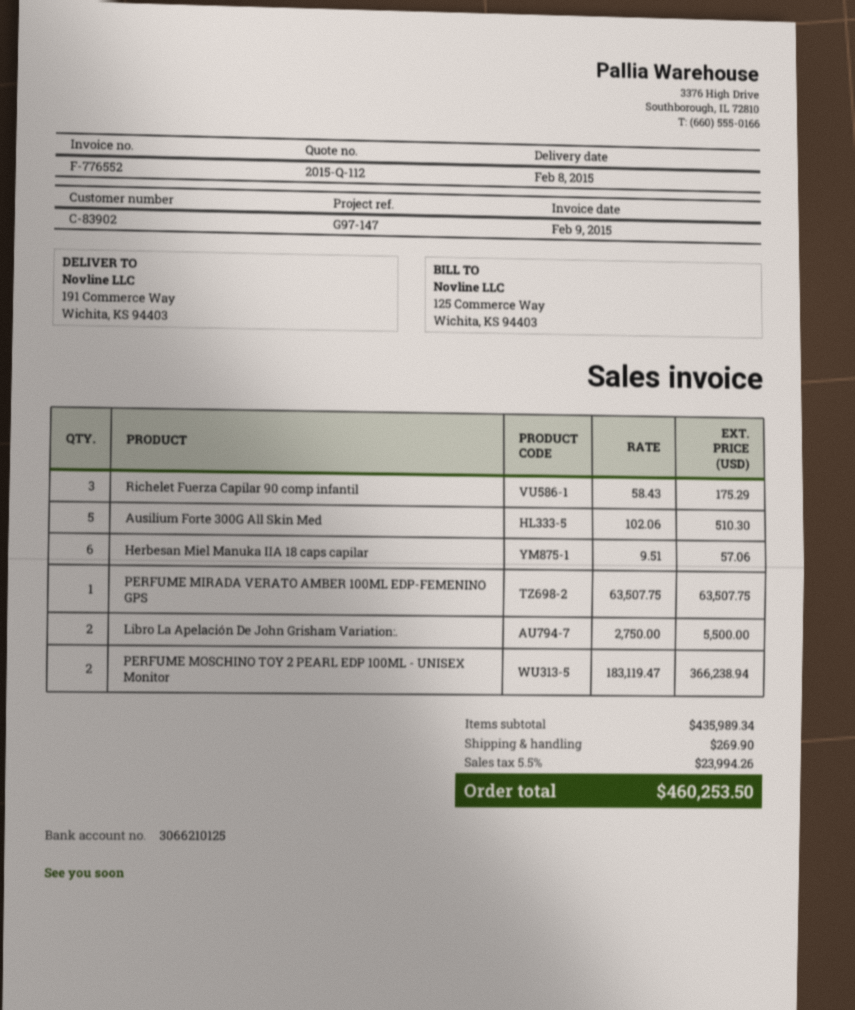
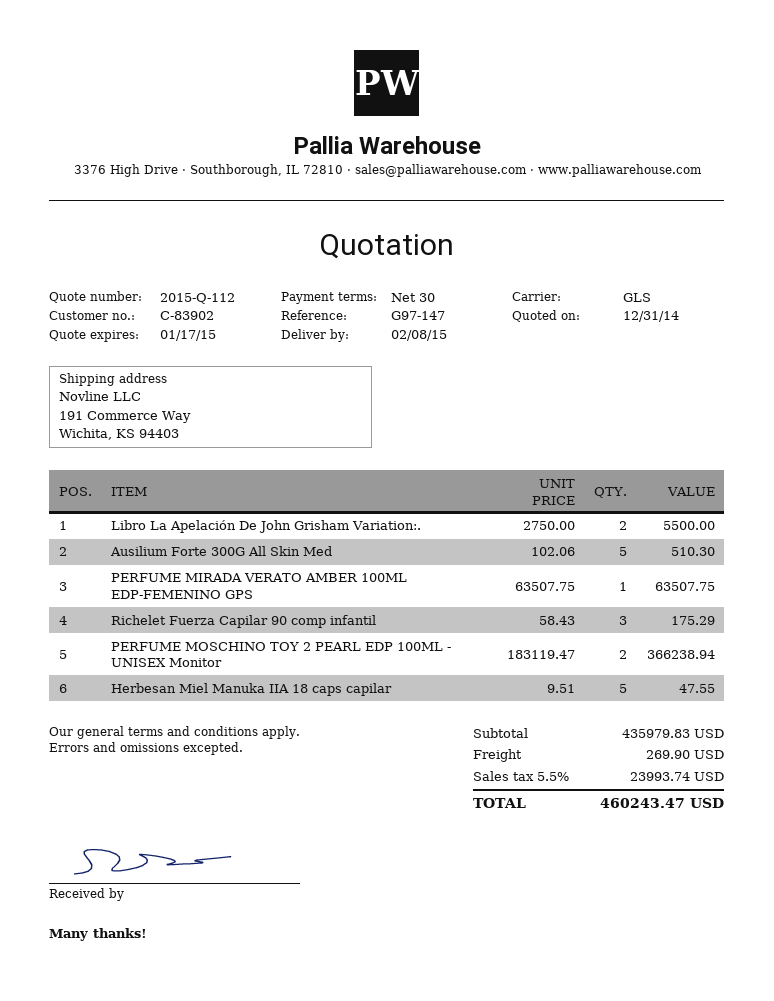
Herbesan Miel Manuka IIA 18 caps capilar: 6 x 9.51 = 57.06 -> 5 x 9.51 = 47.55
subtotal: 435989.34 -> 435979.83
tax: 5.5% = 23994.26 -> 5.5% = 23993.74
total: 460253.50 -> 460243.47

